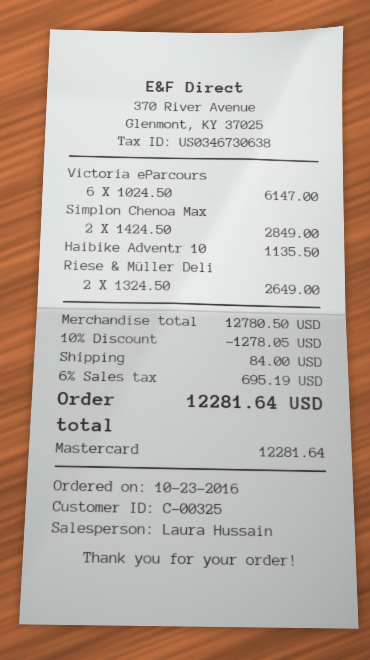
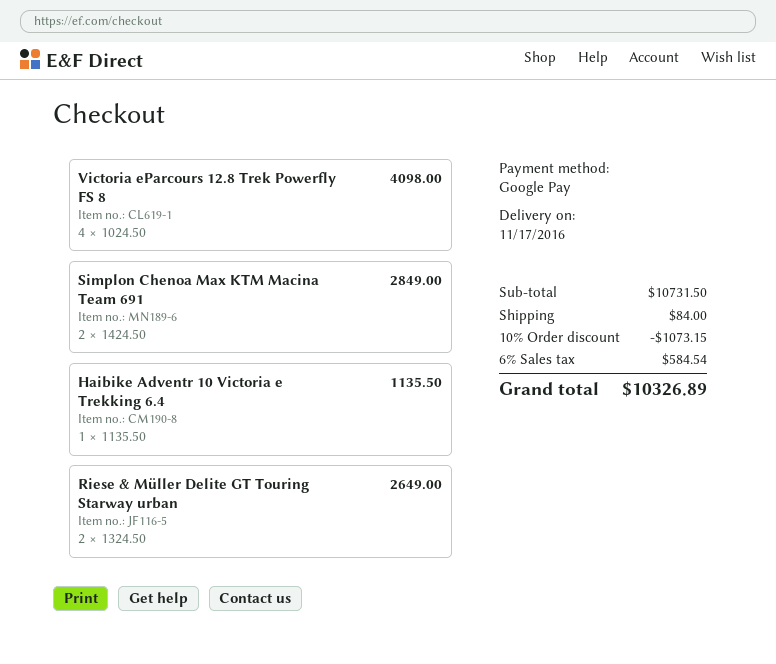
payment method: Mastercard -> Google Pay
Victoria eParcours: 6 x 1024.50 = 6147.00 -> 4 x 1024.50 = 4098.00
subtotal: 12780.50 -> 10731.50
discount: 10% = 1278.05 -> 10% = 1073.15
tax: 6% = 695.19 -> 6% = 584.54
total: 12281.64 -> 10326.89

